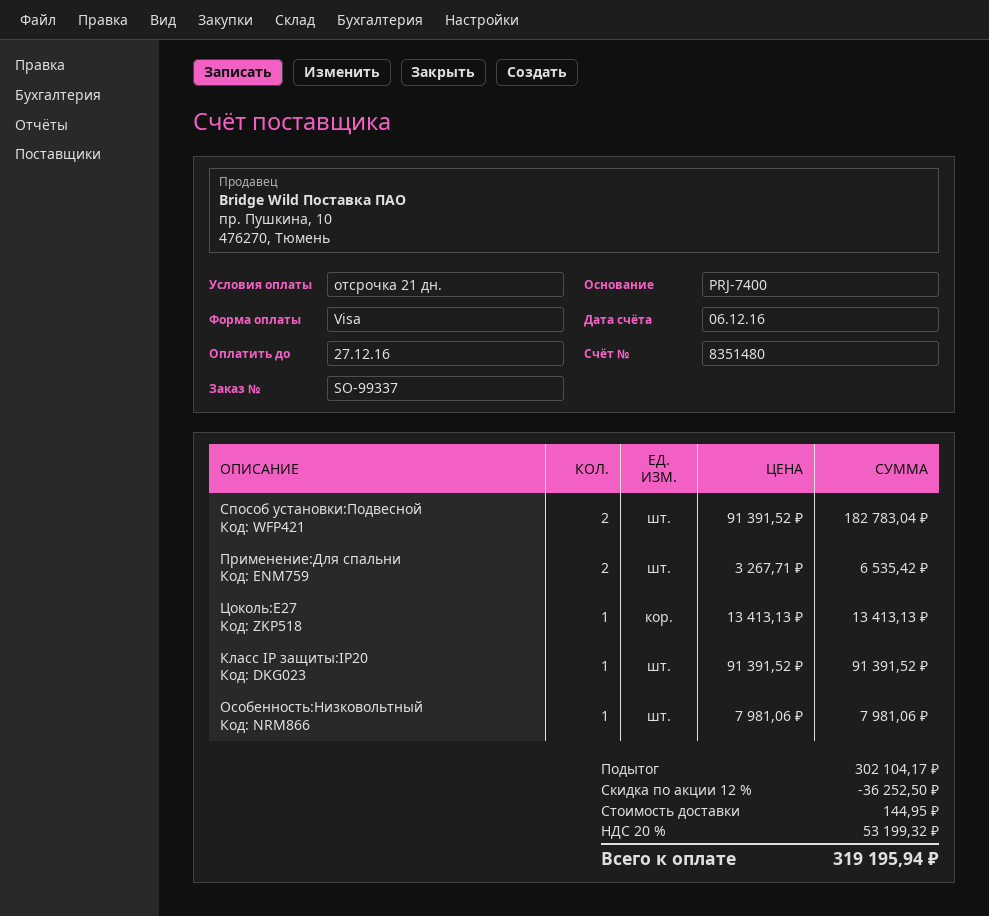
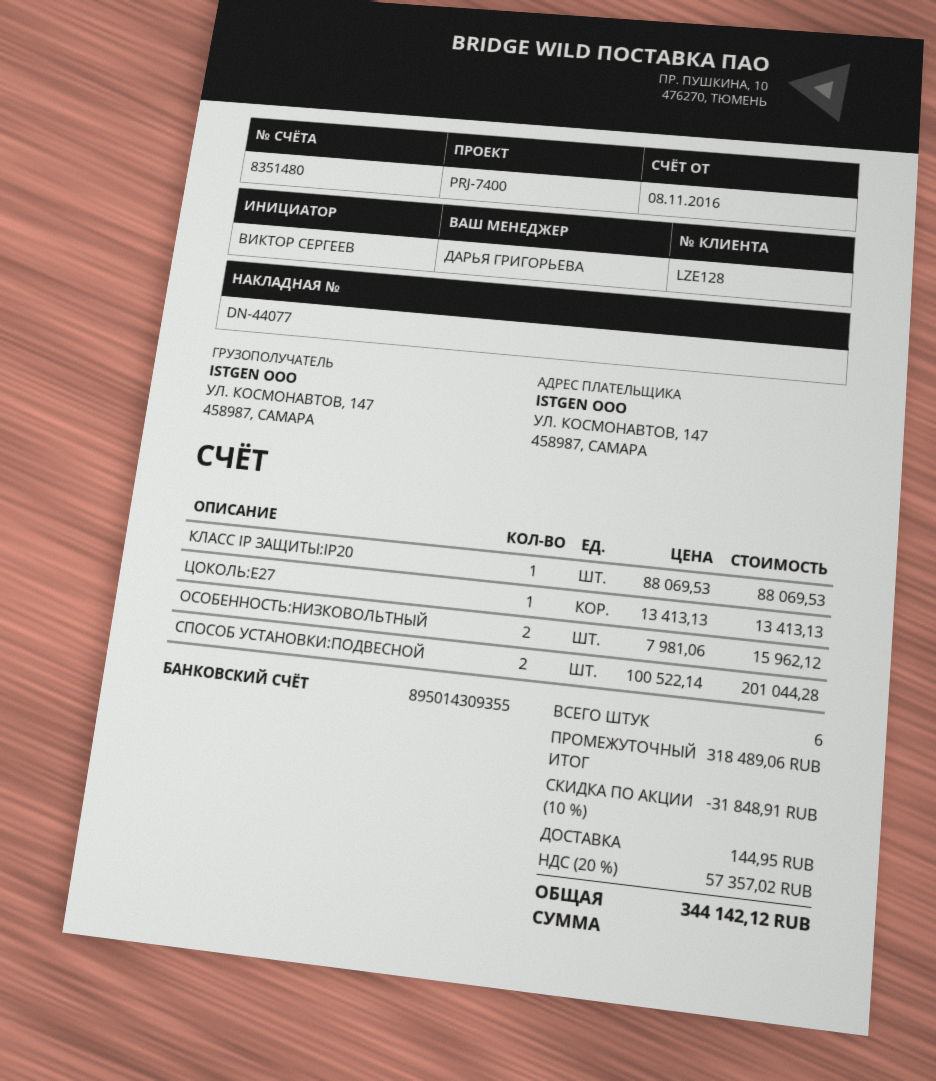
invoice date: 2016-12-06 -> 2016-11-08
Способ установки:Подвесной: 2 x 91391.52 = 182783.04 -> 2 x 100522.14 = 201044.28
Применение:Для спальни: 2 x 3267.71 = 6535.42 -> none
Класс IP защиты:IP20: 1 x 91391.52 = 91391.52 -> 1 x 88069.53 = 88069.53
Особенность:Низковольтный: 1 x 7981.06 = 7981.06 -> 2 x 7981.06 = 15962.12
subtotal: 302104.17 -> 318489.06
discount: 12% = 36252.50 -> 10% = 31848.91
tax: 20% = 53199.32 -> 20% = 57357.02
total: 319195.94 -> 344142.12

